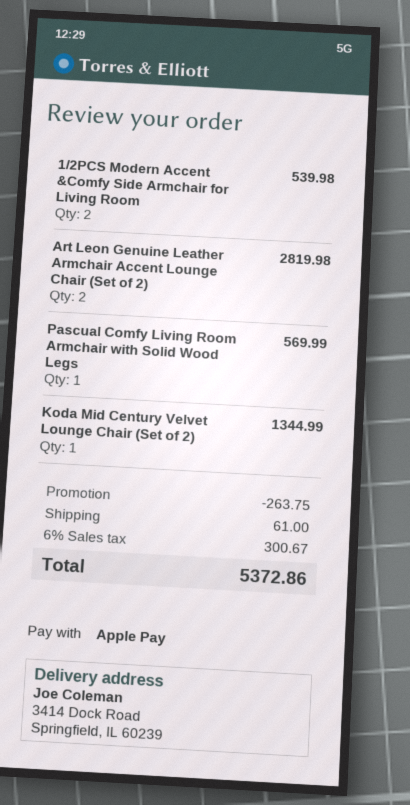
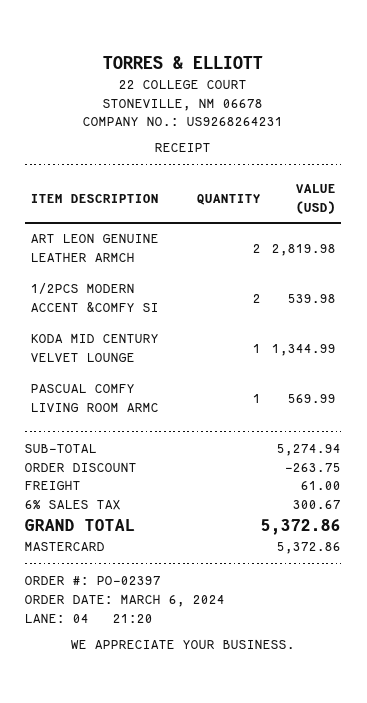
payment method: Apple Pay -> Mastercard

